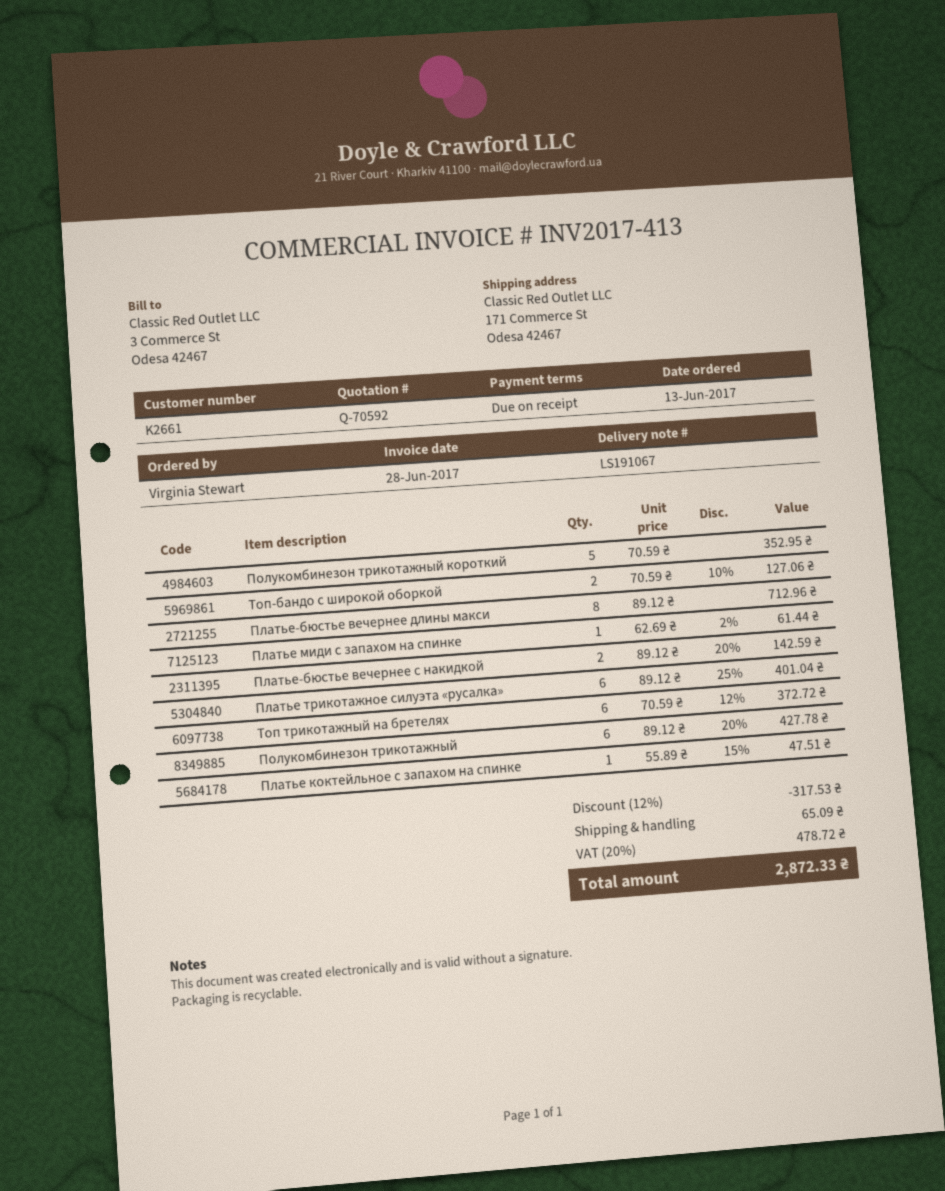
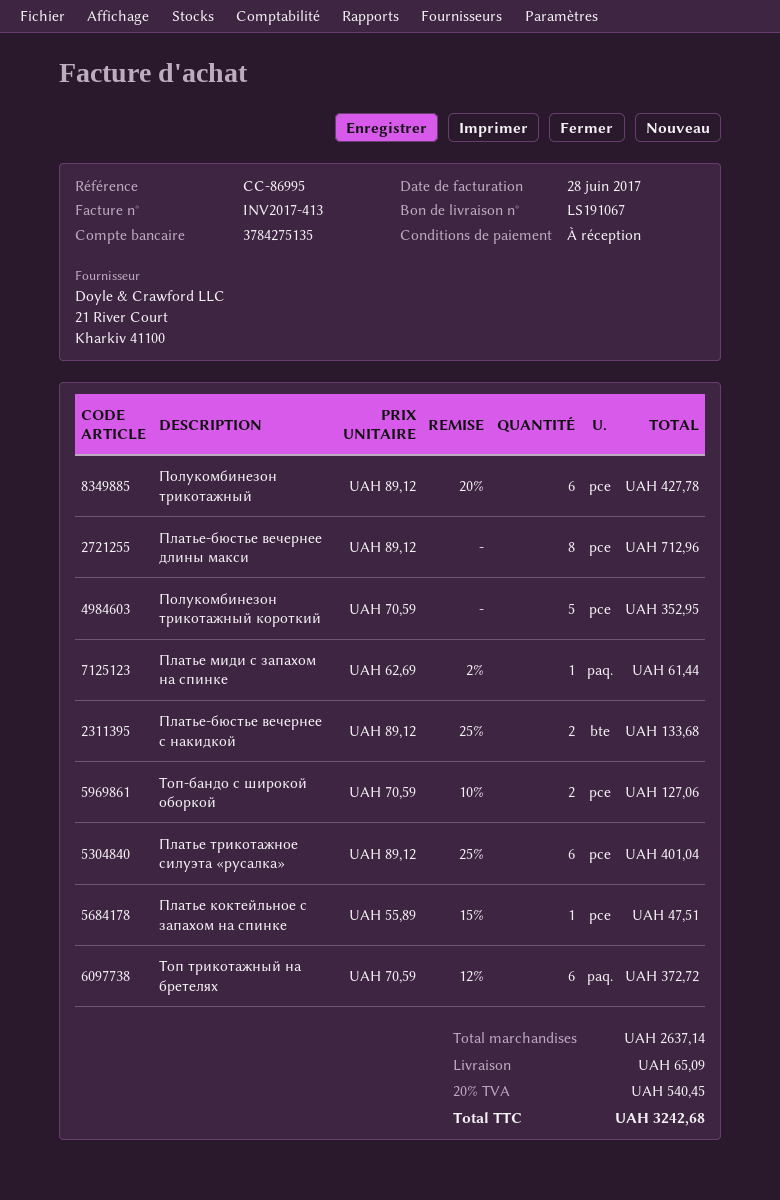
Платье-бюстье вечернее с накидкой: 2 x 89.12 - 20% = 142.59 -> 2 x 89.12 - 25% = 133.68
discount: 12% = 317.53 -> none
tax: 20% = 478.72 -> 20% = 540.45
total: 2872.33 -> 3242.68

